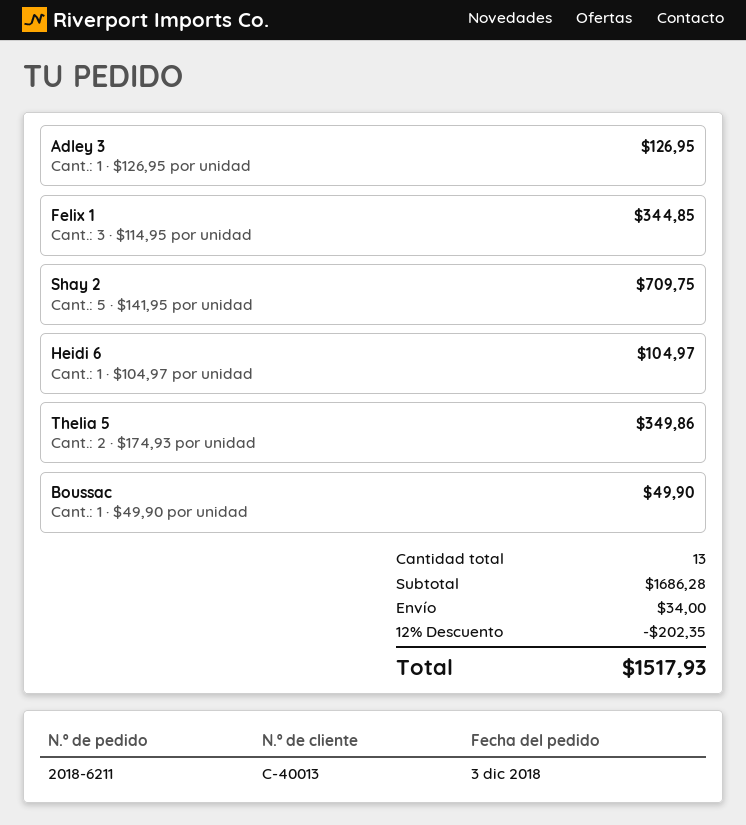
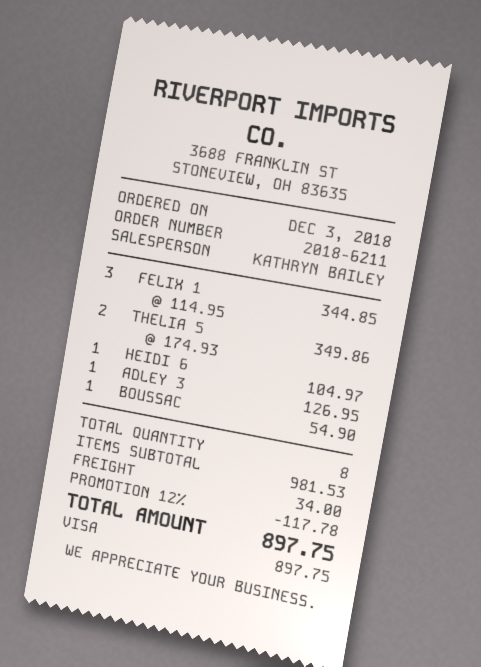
Shay 2: 5 x 141.95 = 709.75 -> none
Boussac: 1 x 49.90 = 49.90 -> 1 x 54.90 = 54.90
total quantity: 13 -> 8
subtotal: 1686.28 -> 981.53
discount: 12% = 202.35 -> 12% = 117.78
total: 1517.93 -> 897.75

